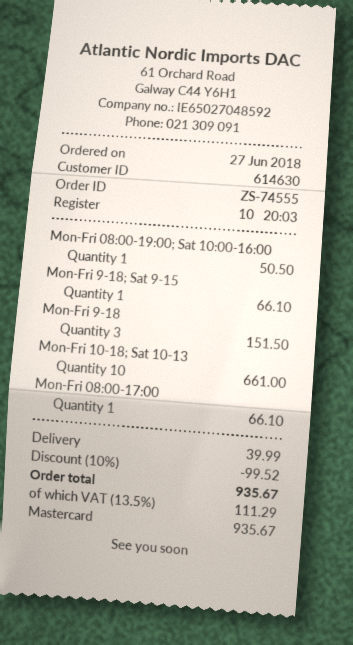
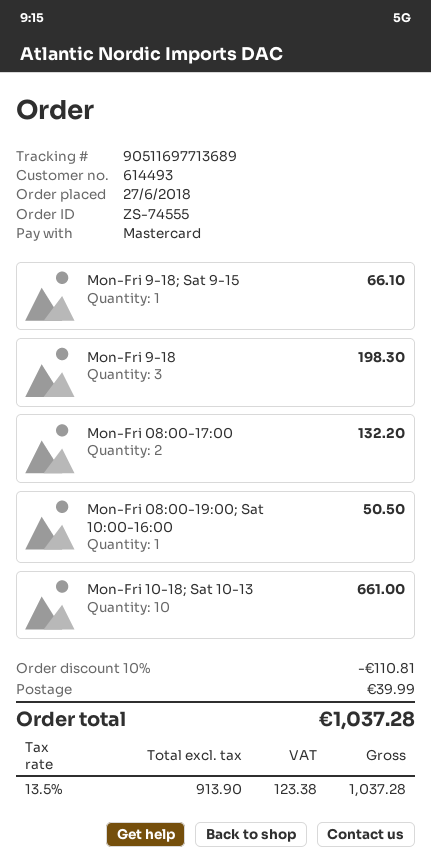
customer number: 614630 -> 614493
Mon-Fri 9-18: 3 for 151.50 -> 3 for 198.30
Mon-Fri 08:00-17:00: 1 for 66.10 -> 2 for 132.20
discount: 10% = 99.52 -> 10% = 110.81
tax: 13.5% = 111.29 -> 13.5% = 123.38
total: 935.67 -> 1037.28

